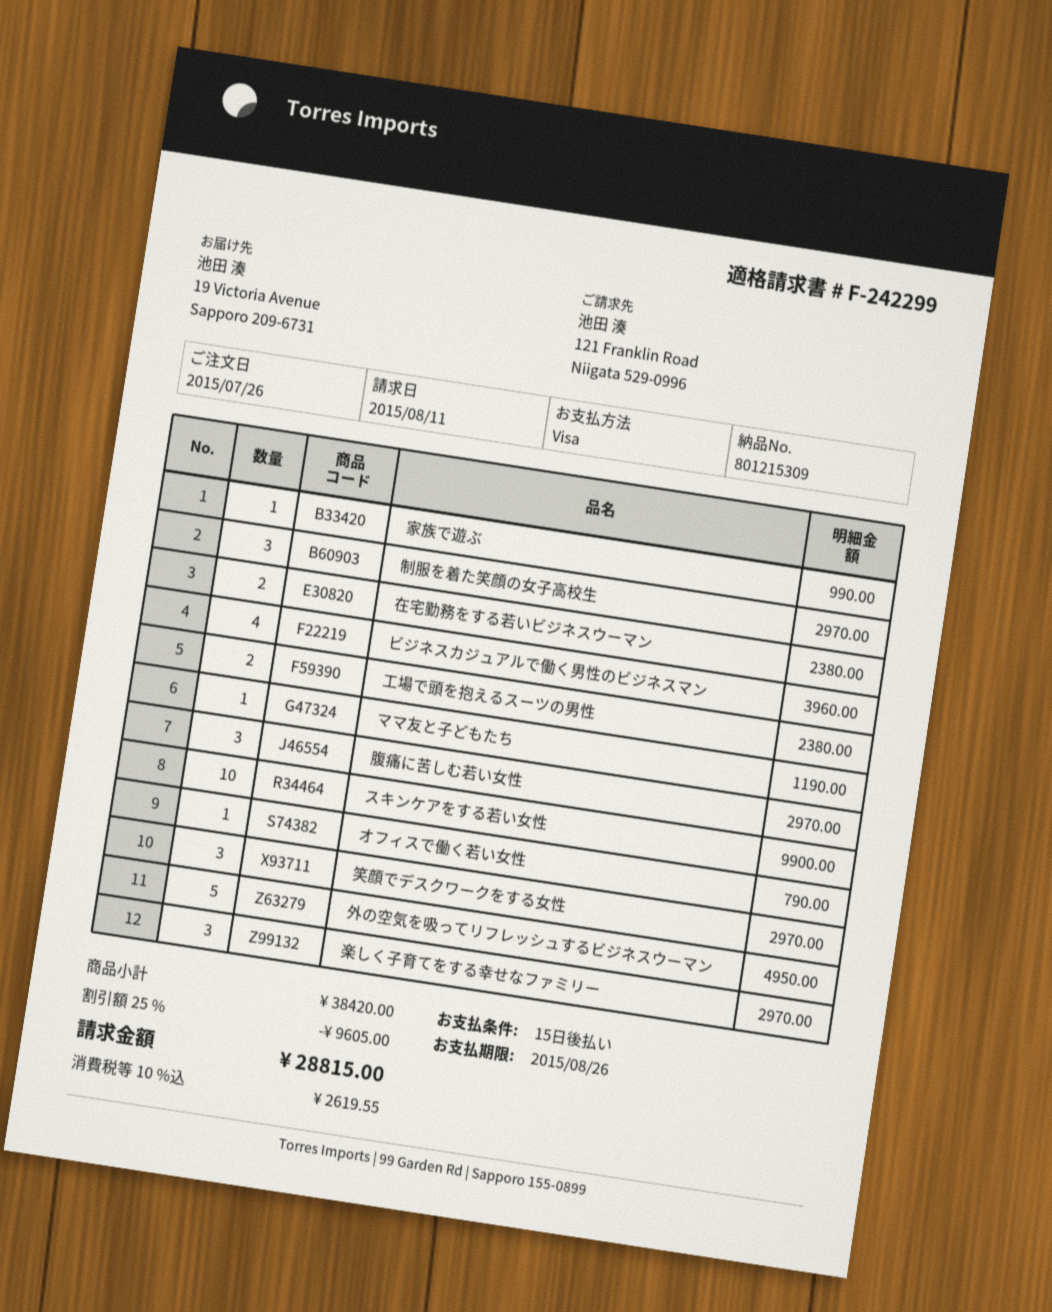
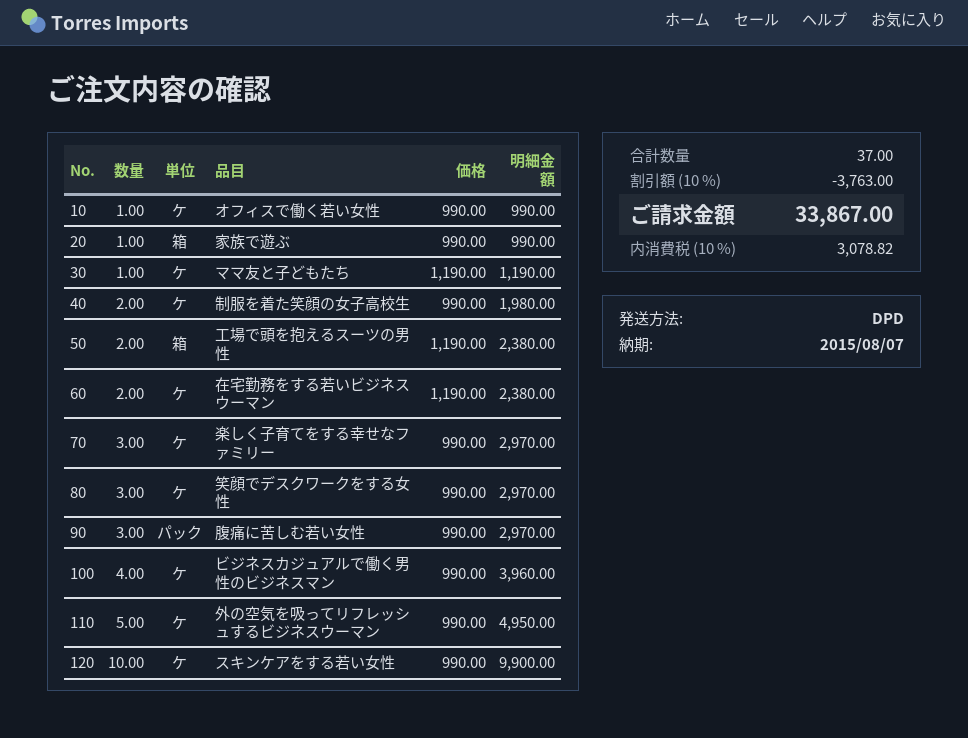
制服を着た笑顔の女子高校生: 3 for 2970.00 -> 2 for 1980.00
オフィスで働く若い女性: 1 for 790.00 -> 1 for 990.00
discount: 25% = 9605.00 -> 10% = 3763.00
tax: 10% = 2619.55 -> 10% = 3078.82
total: 28815.00 -> 33867.00

